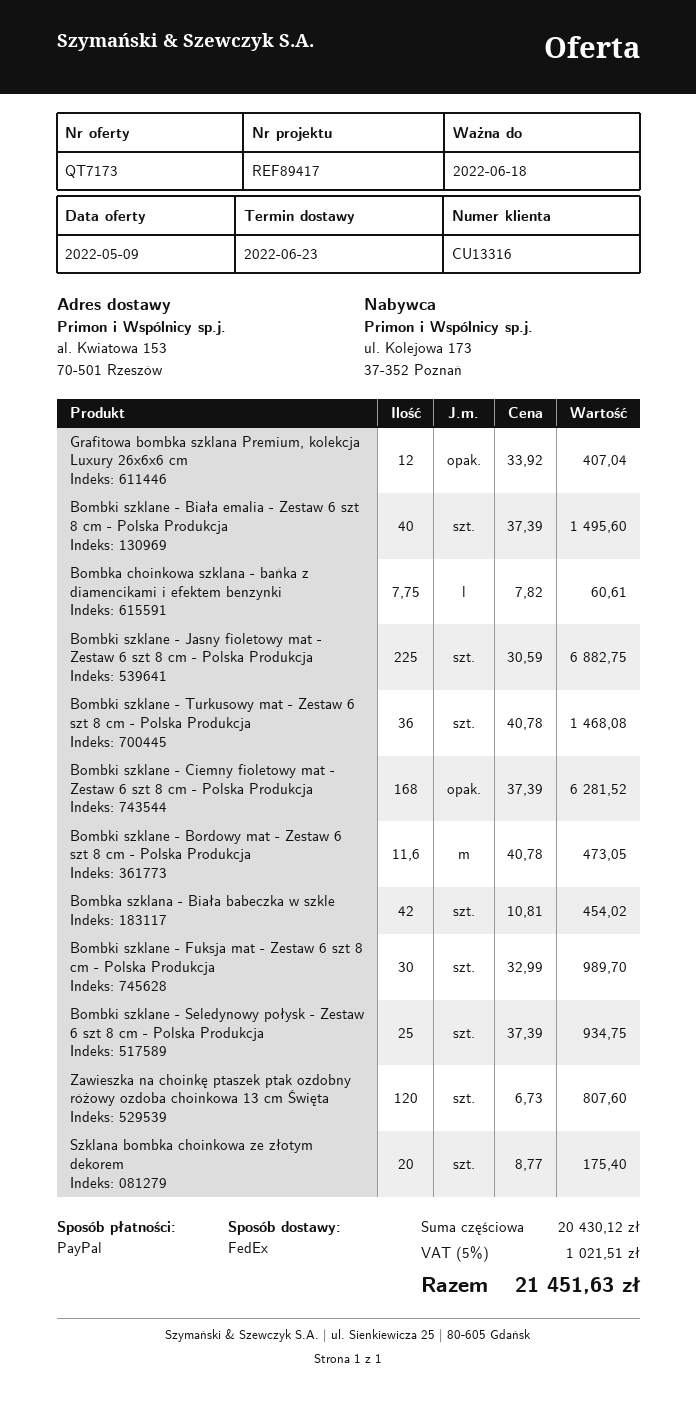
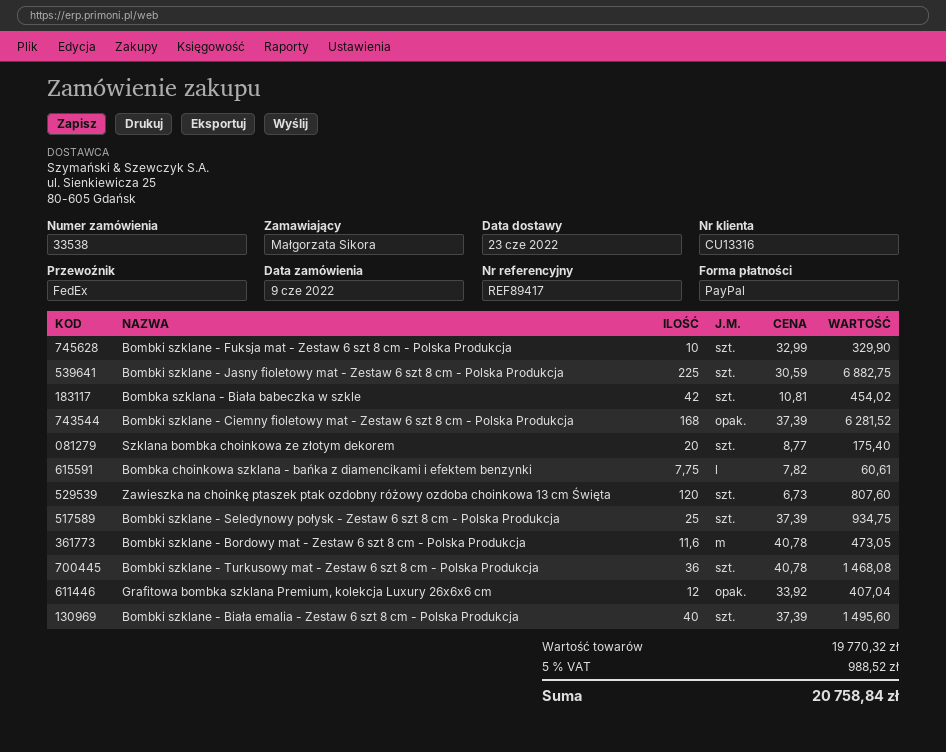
Bombki szklane - Fuksja mat - Zestaw 6 szt 8 cm - Polska Produkcja: 30 x 32.99 = 989.70 -> 10 x 32.99 = 329.90
subtotal: 20430.12 -> 19770.32
tax: 5% = 1021.51 -> 5% = 988.52
total: 21451.63 -> 20758.84

